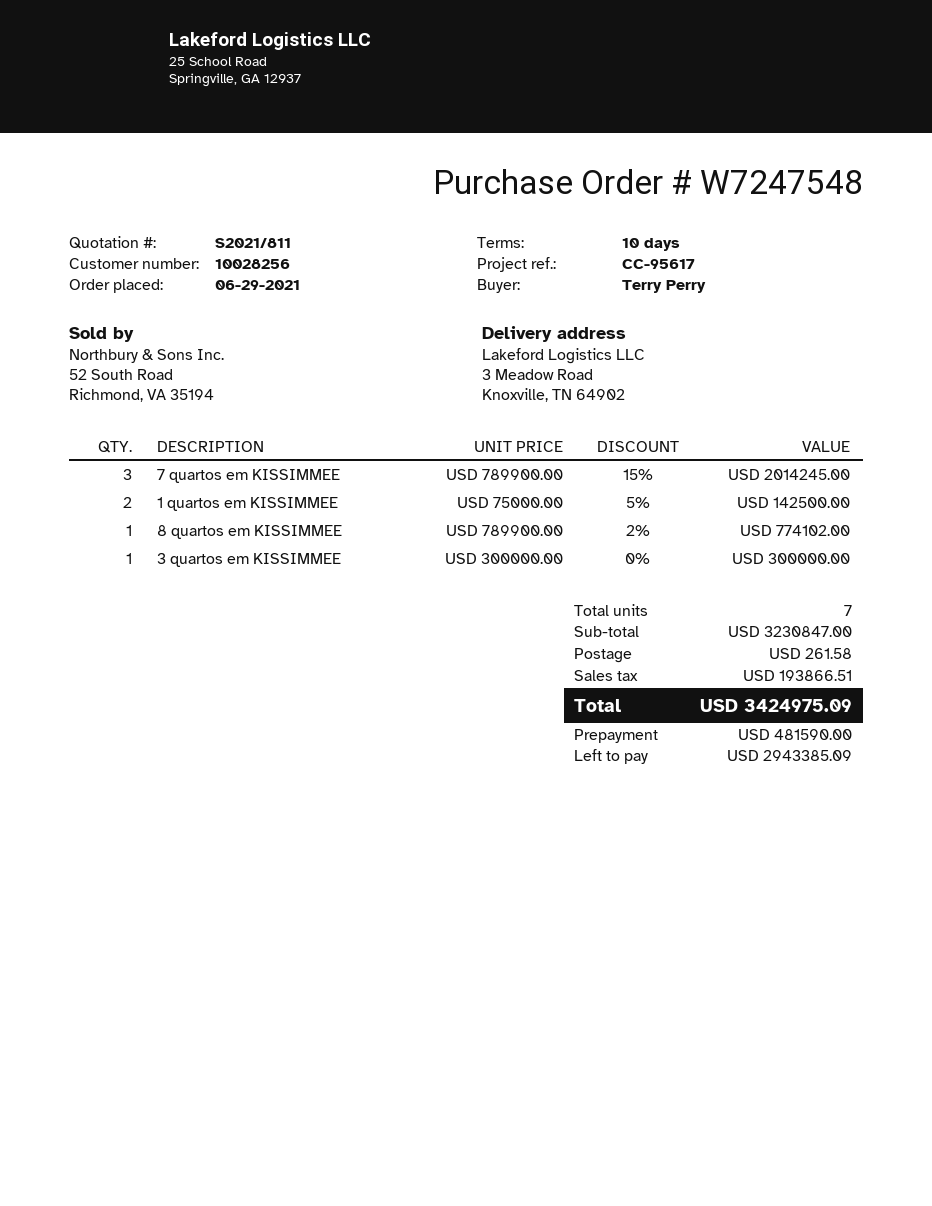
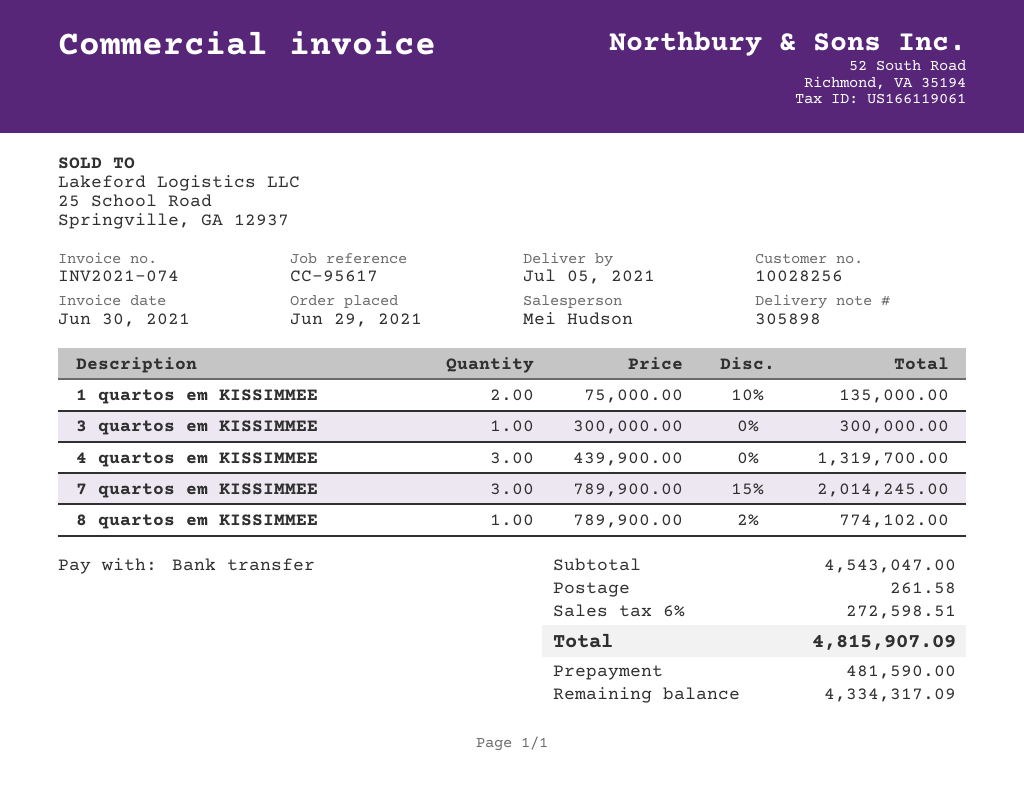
1 quartos em KISSIMMEE: 2 x 75000.00 - 5% = 142500.00 -> 2 x 75000.00 - 10% = 135000.00
4 quartos em KISSIMMEE: none -> 3 x 439900.00 = 1319700.00
subtotal: 3230847.00 -> 4543047.00
tax: 193866.51 -> 272598.51
total: 3424975.09 -> 4815907.09
balance: 2943385.09 -> 4334317.09

